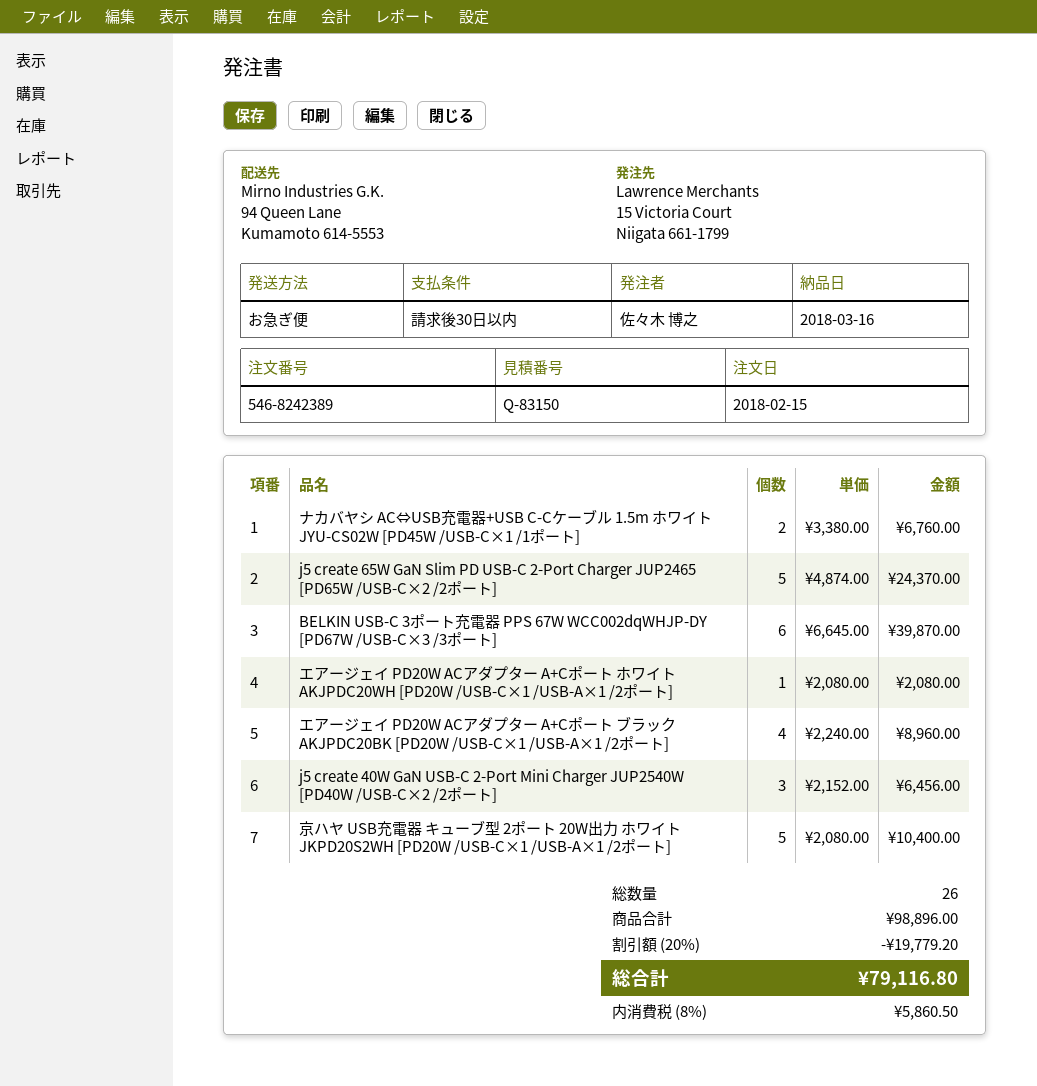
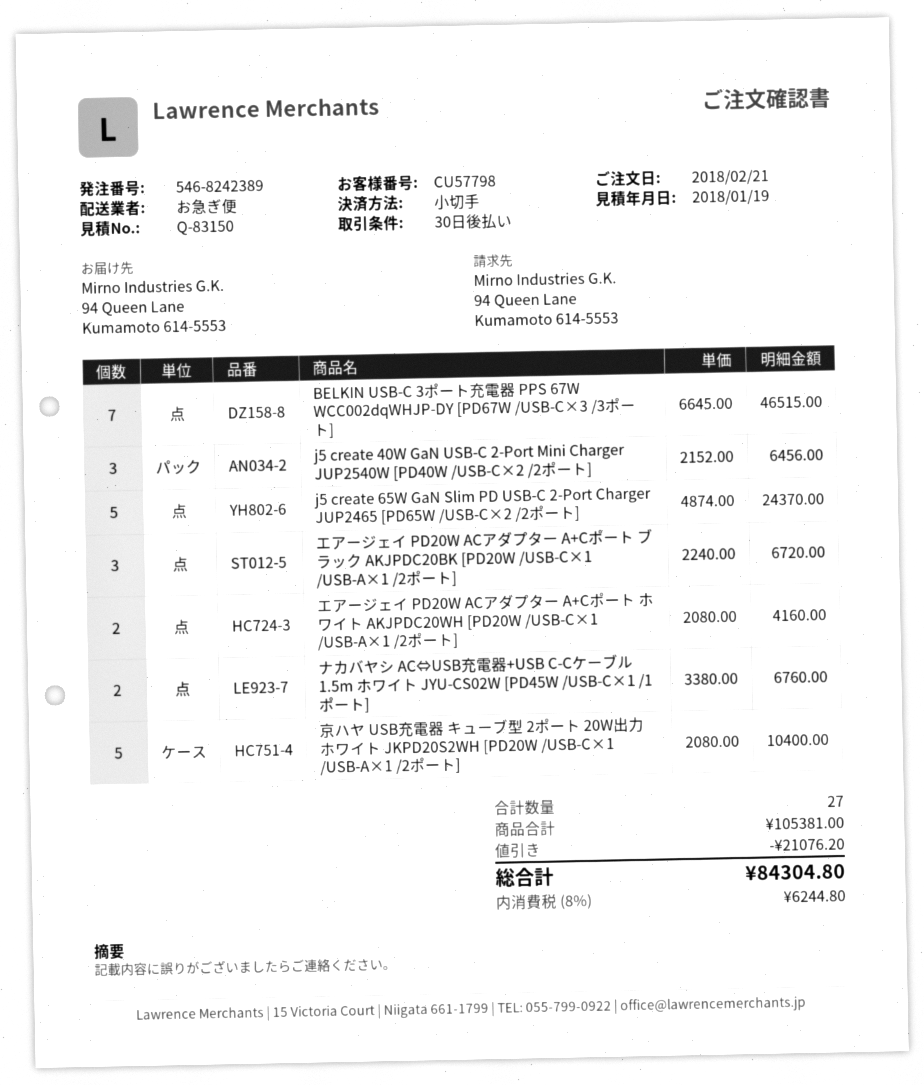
order date: 2018-02-15 -> 2018-02-21
BELKIN USB-C 3ポート充電器 PPS 67W WCC002dqWHJP-DY [PD67W /USB-C×3 /3ポート]: 6 x 6645.00 = 39870.00 -> 7 x 6645.00 = 46515.00
エアージェイ PD20W ACアダプター A+Cポート ホワイト AKJPDC20WH [PD20W /USB-C×1 /USB-A×1 /2ポート]: 1 x 2080.00 = 2080.00 -> 2 x 2080.00 = 4160.00
エアージェイ PD20W ACアダプター A+Cポート ブラック AKJPDC20BK [PD20W /USB-C×1 /USB-A×1 /2ポート]: 4 x 2240.00 = 8960.00 -> 3 x 2240.00 = 6720.00
total quantity: 26 -> 27
subtotal: 98896.00 -> 105381.00
discount: 19779.20 -> 21076.20
tax: 8% = 5860.50 -> 8% = 6244.80
total: 79116.80 -> 84304.80

